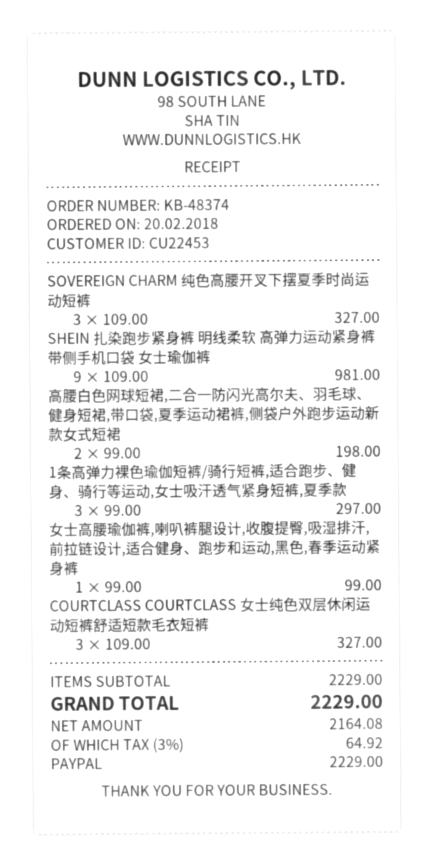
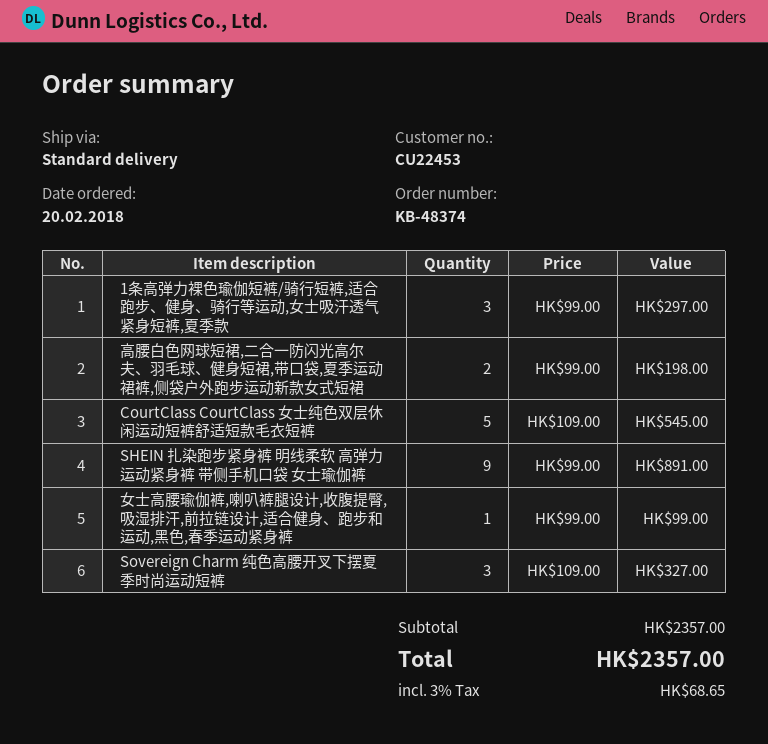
SHEIN 扎染跑步紧身裤 明线柔软 高弹力运动紧身裤 带侧手机口袋 女士瑜伽裤: 9 x 109.00 = 981.00 -> 9 x 99.00 = 891.00
COURTCLASS COURTCLASS 女士纯色双层休闲运动短裤舒适短款毛衣短裤: 3 x 109.00 = 327.00 -> 5 x 109.00 = 545.00
subtotal: 2229.00 -> 2357.00
tax: 3% = 64.92 -> 3% = 68.65
total: 2229.00 -> 2357.00

